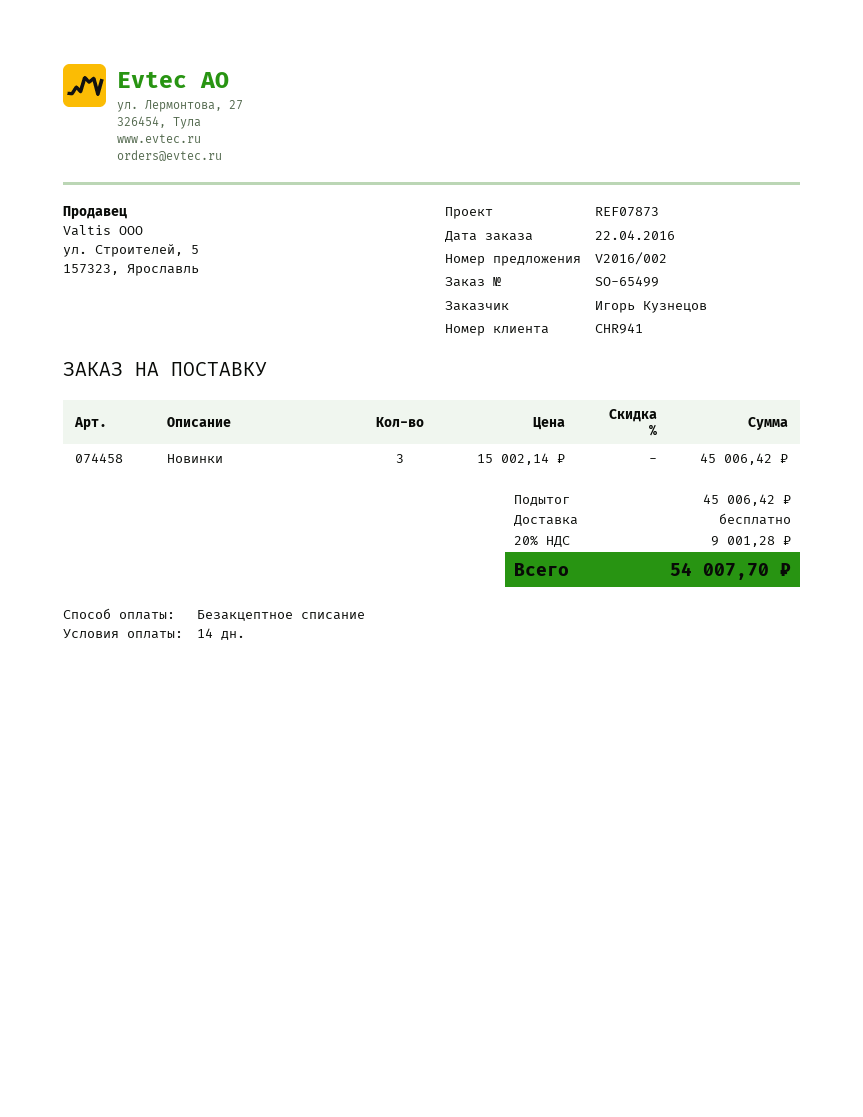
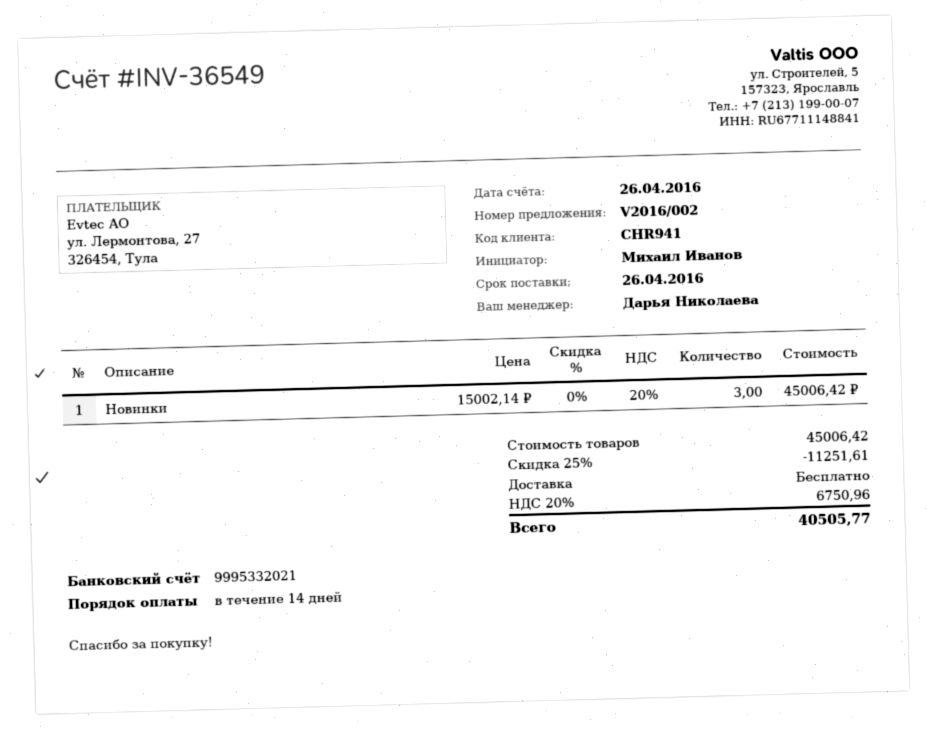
ordered by: Игорь Кузнецов -> Михаил Иванов
discount: none -> 25% = 11251.61
tax: 20% = 9001.28 -> 20% = 6750.96
total: 54007.70 -> 40505.77

